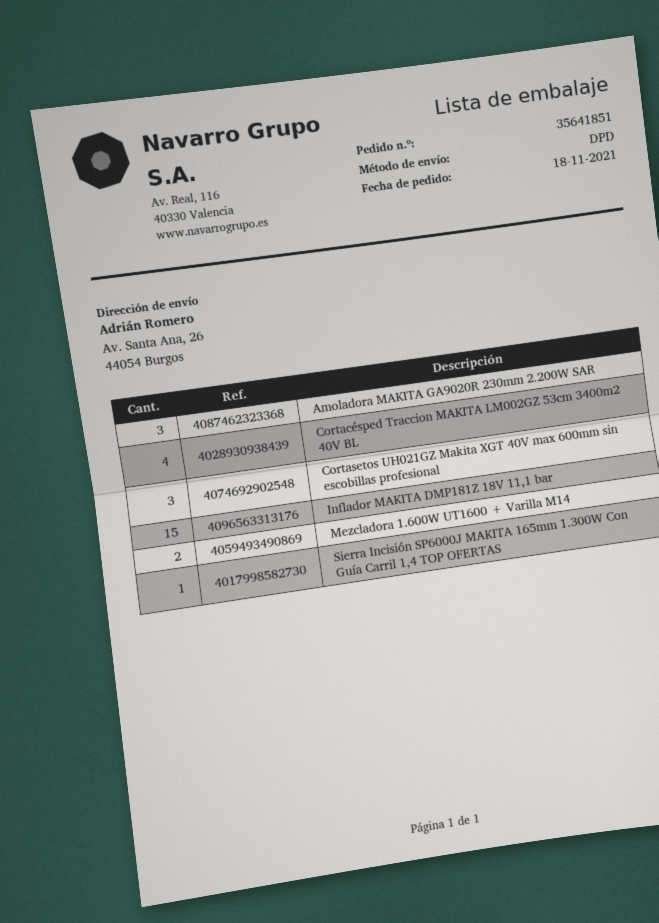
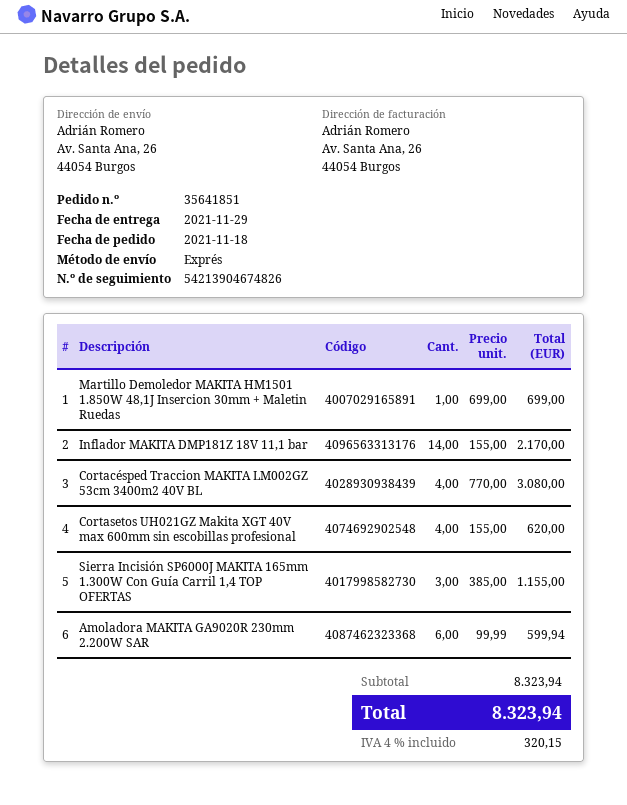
shipping method: DPD -> express
Amoladora MAKITA GA9020R 230mm 2.200W SAR: 3 -> 6
Cortasetos UH021GZ Makita XGT 40V max 600mm sin escobillas profesional: 3 -> 4
Inflador MAKITA DMP181Z 18V 11,1 bar: 15 -> 14
Mezcladora 1.600W UT1600 + Varilla M14: 2 -> none
Sierra Incisión SP6000J MAKITA 165mm 1.300W Con Guía Carril 1,4 TOP OFERTAS: 1 -> 3
Martillo Demoledor MAKITA HM1501 1.850W 48,1J Insercion 30mm + Maletin Ruedas: none -> 1

